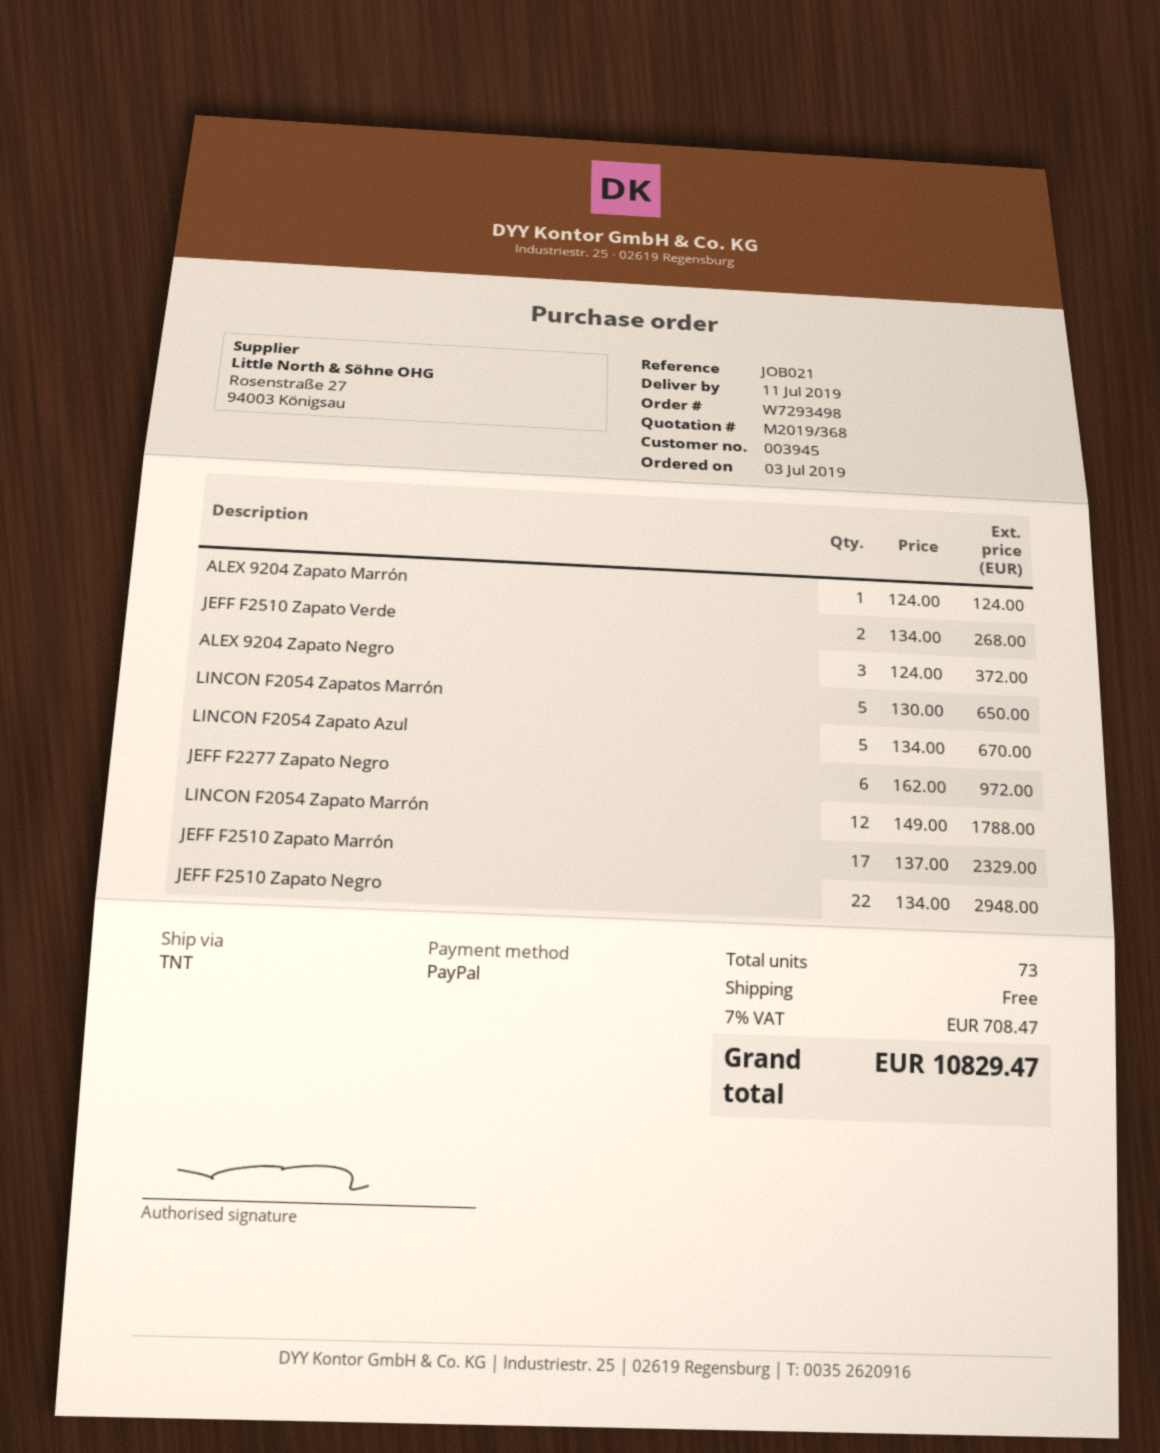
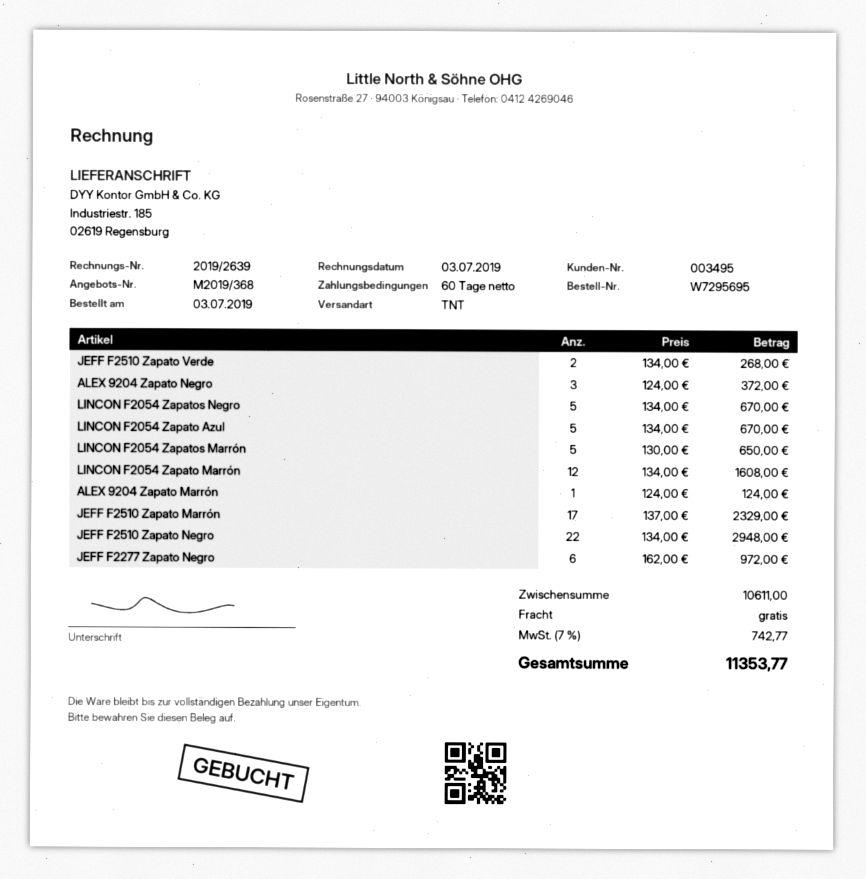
order number: W7293498 -> W7295695
customer number: 003945 -> 003495
LINCON F2054 Zapato Marrón: 12 x 149.00 = 1788.00 -> 12 x 134.00 = 1608.00
LINCON F2054 Zapatos Negro: none -> 5 x 134.00 = 670.00
tax: 7% = 708.47 -> 7% = 742.77
total: 10829.47 -> 11353.77

